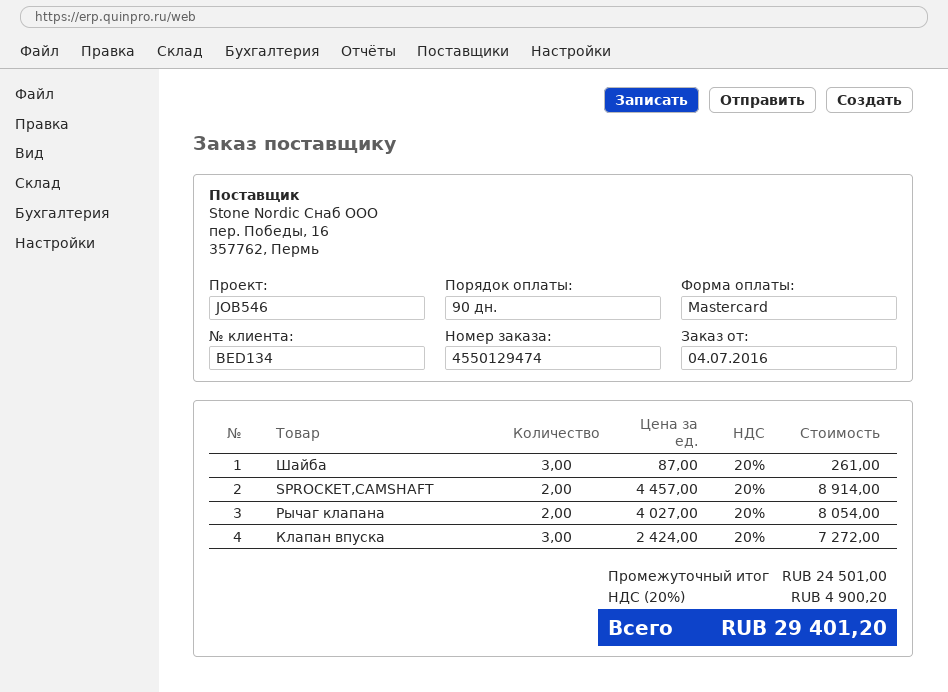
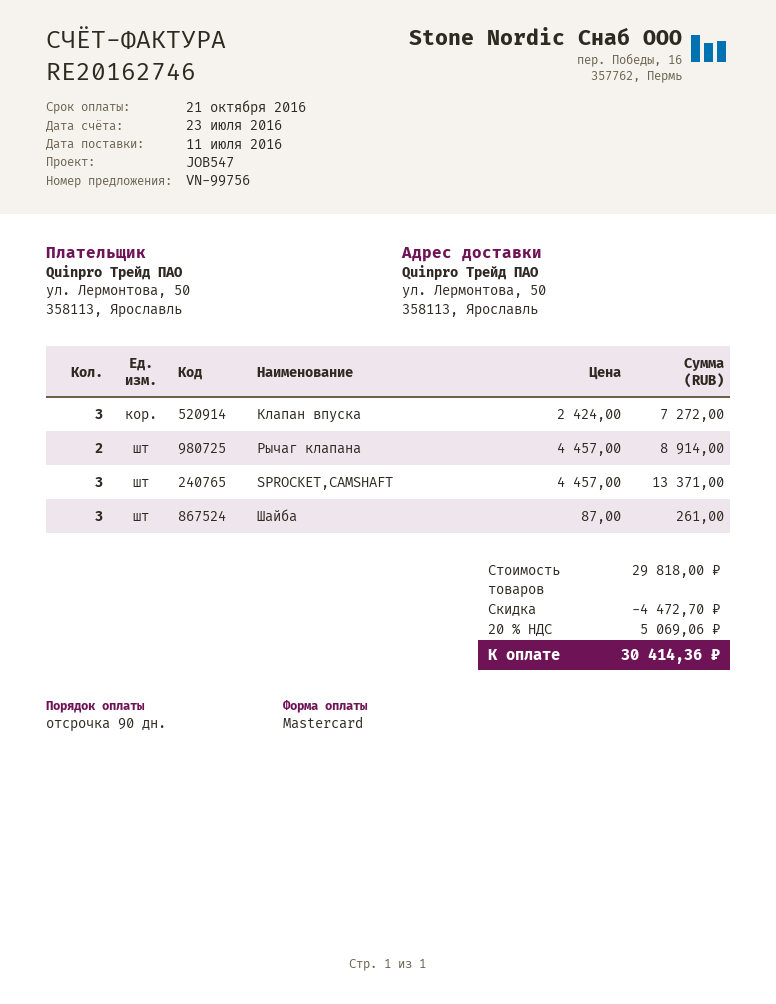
reference: JOB546 -> JOB547
SPROCKET,CAMSHAFT: 2 x 4457.00 = 8914.00 -> 3 x 4457.00 = 13371.00
Рычаг клапана: 2 x 4027.00 = 8054.00 -> 2 x 4457.00 = 8914.00
subtotal: 24501.00 -> 29818.00
discount: none -> 4472.70
tax: 20% = 4900.20 -> 20% = 5069.06
total: 29401.20 -> 30414.36

